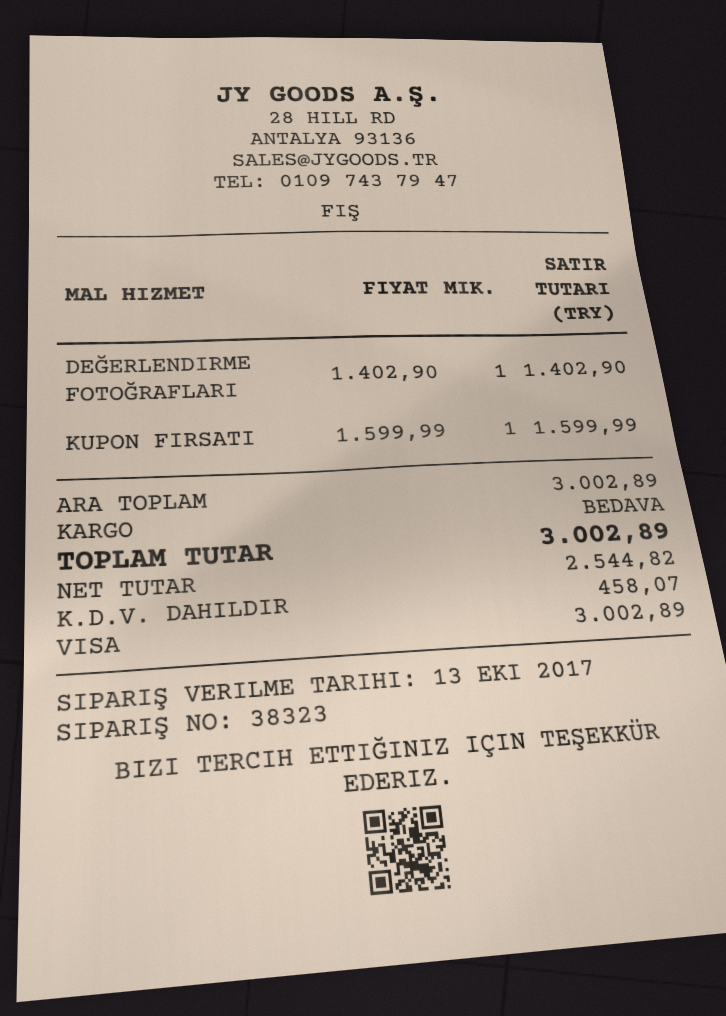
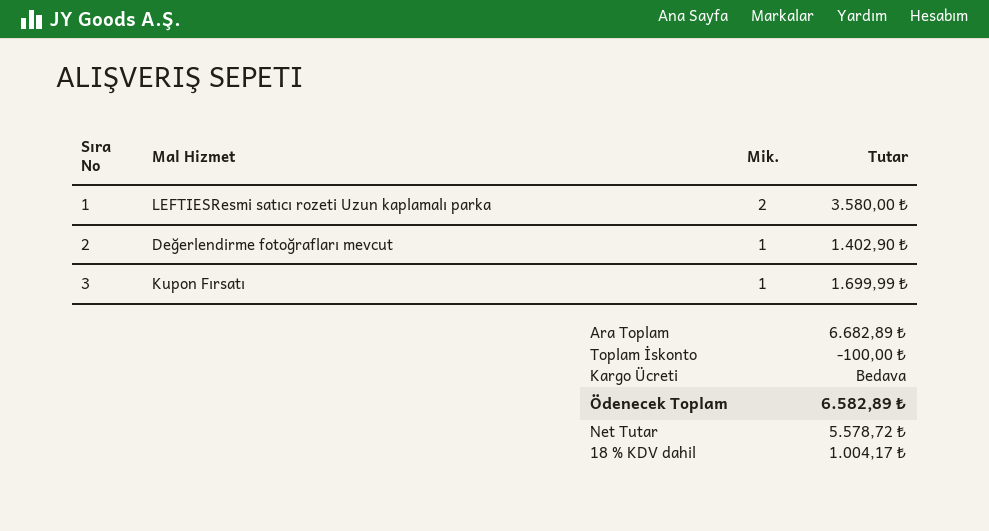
KUPON FIRSATI: 1 for 1599.99 -> 1 for 1699.99
LEFTIESResmi satıcı rozeti Uzun kaplamalı parka: none -> 2 for 3580.00
subtotal: 3002.89 -> 6682.89
discount: none -> 100.00
net: 2544.82 -> 5578.72
tax: 458.07 -> 1004.17
total: 3002.89 -> 6582.89

